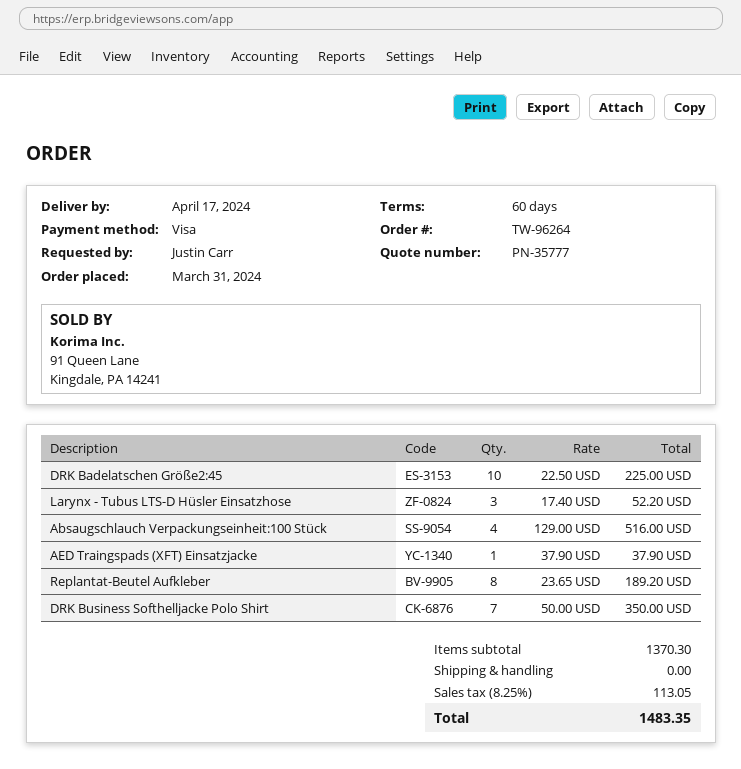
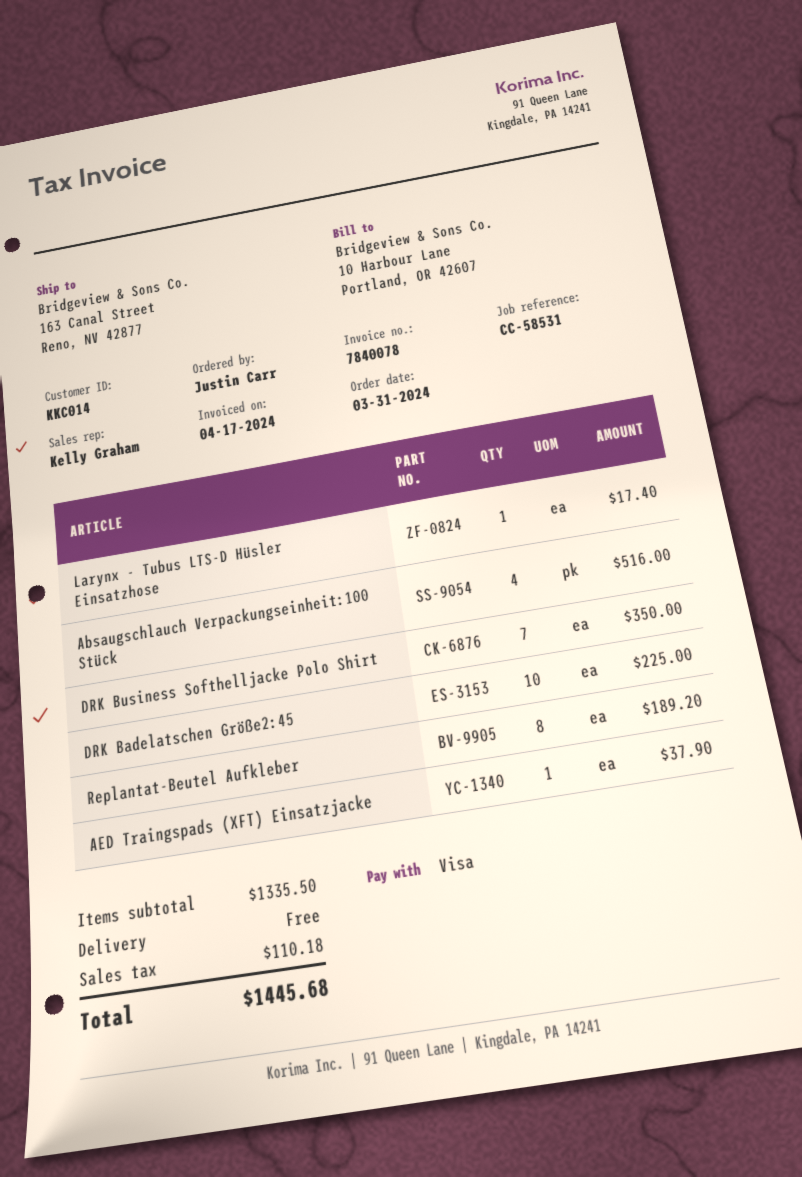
Larynx - Tubus LTS-D Hüsler Einsatzhose: 3 for 52.20 -> 1 for 17.40
subtotal: 1370.30 -> 1335.50
tax: 113.05 -> 110.18
total: 1483.35 -> 1445.68

